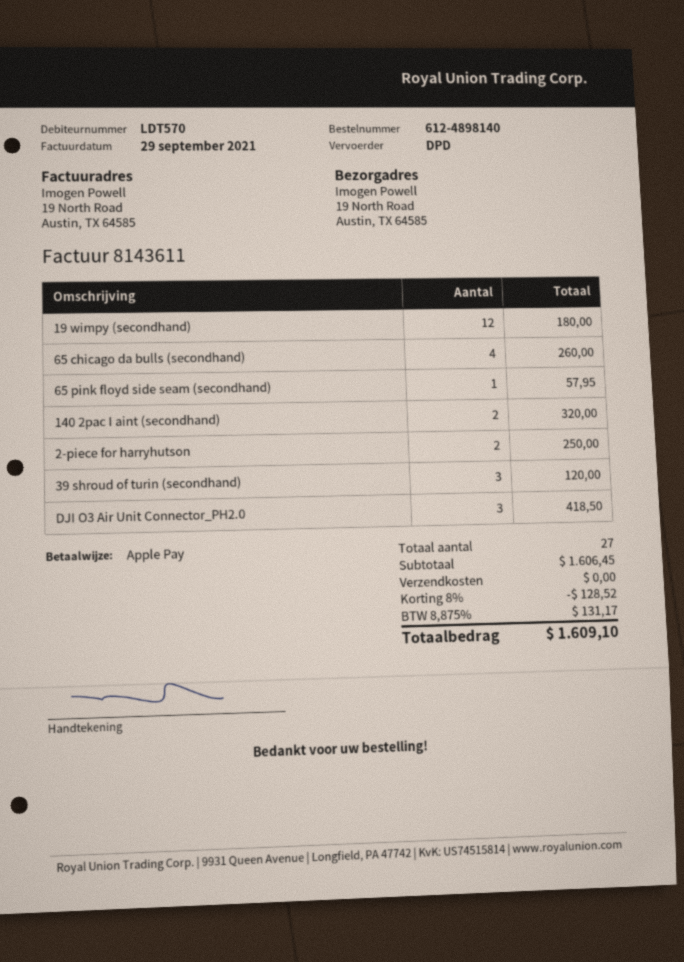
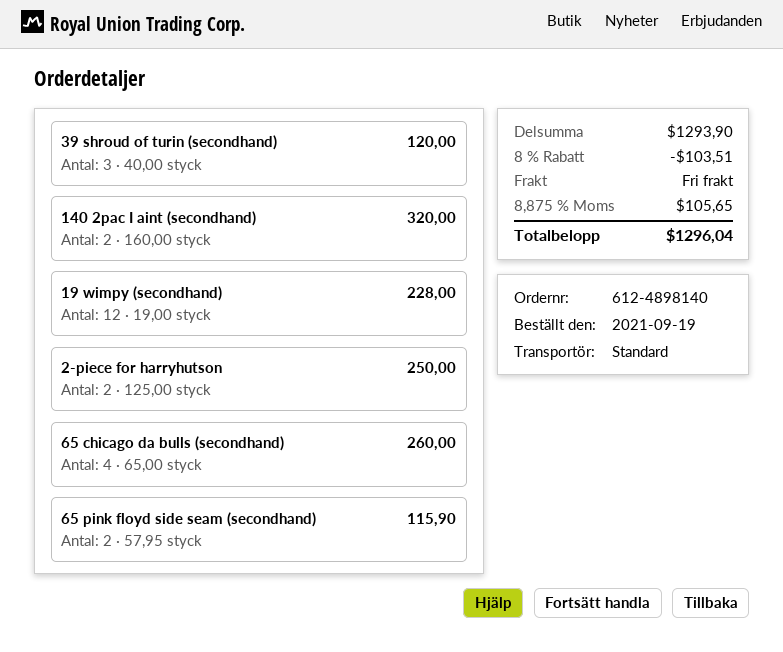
shipping method: DPD -> standard
19 wimpy (secondhand): 12 for 180.00 -> 12 for 228.00
65 pink floyd side seam (secondhand): 1 for 57.95 -> 2 for 115.90
DJI O3 Air Unit Connector_PH2.0: 3 for 418.50 -> none
subtotal: 1606.45 -> 1293.90
discount: 8% = 128.52 -> 8% = 103.51
tax: 8.875% = 131.17 -> 8.875% = 105.65
total: 1609.10 -> 1296.04

